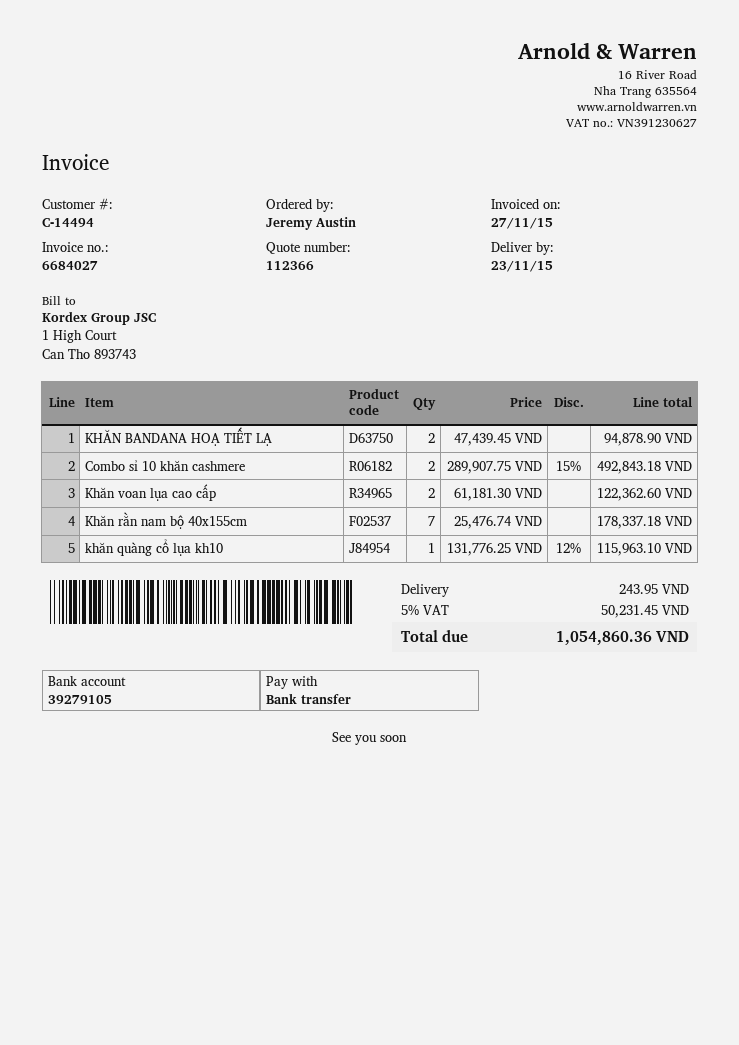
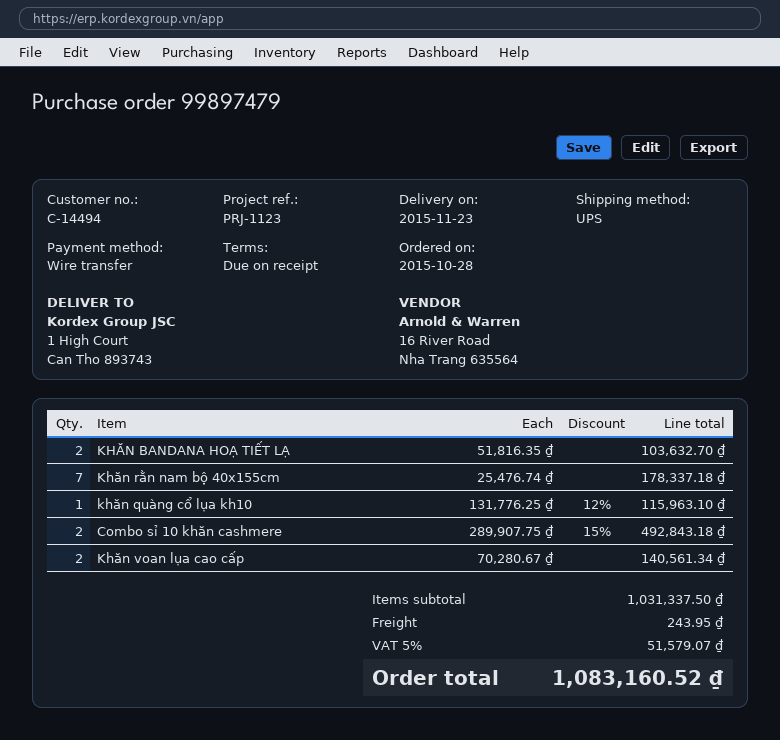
KHĂN BANDANA HOẠ TIẾT LẠ: 2 x 47439.45 = 94878.90 -> 2 x 51816.35 = 103632.70
Khăn voan lụa cao cấp: 2 x 61181.30 = 122362.60 -> 2 x 70280.67 = 140561.34
tax: 5% = 50231.45 -> 5% = 51579.07
total: 1054860.36 -> 1083160.52

